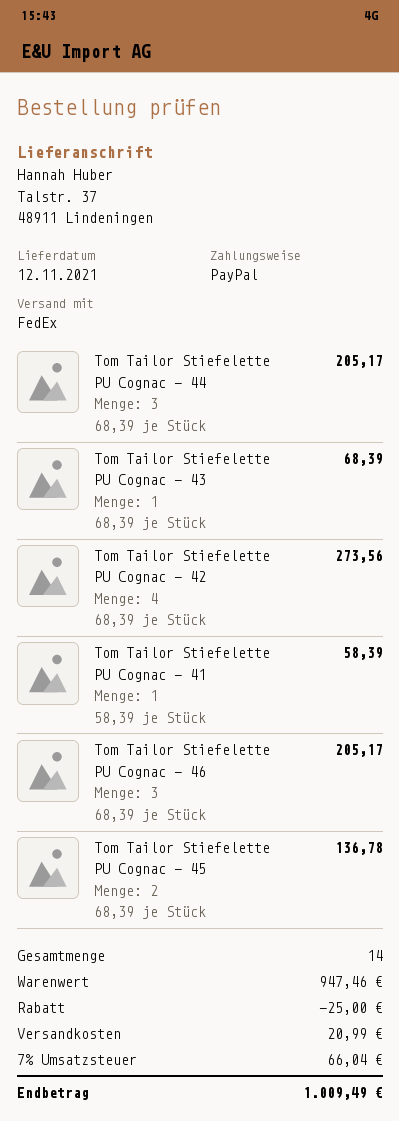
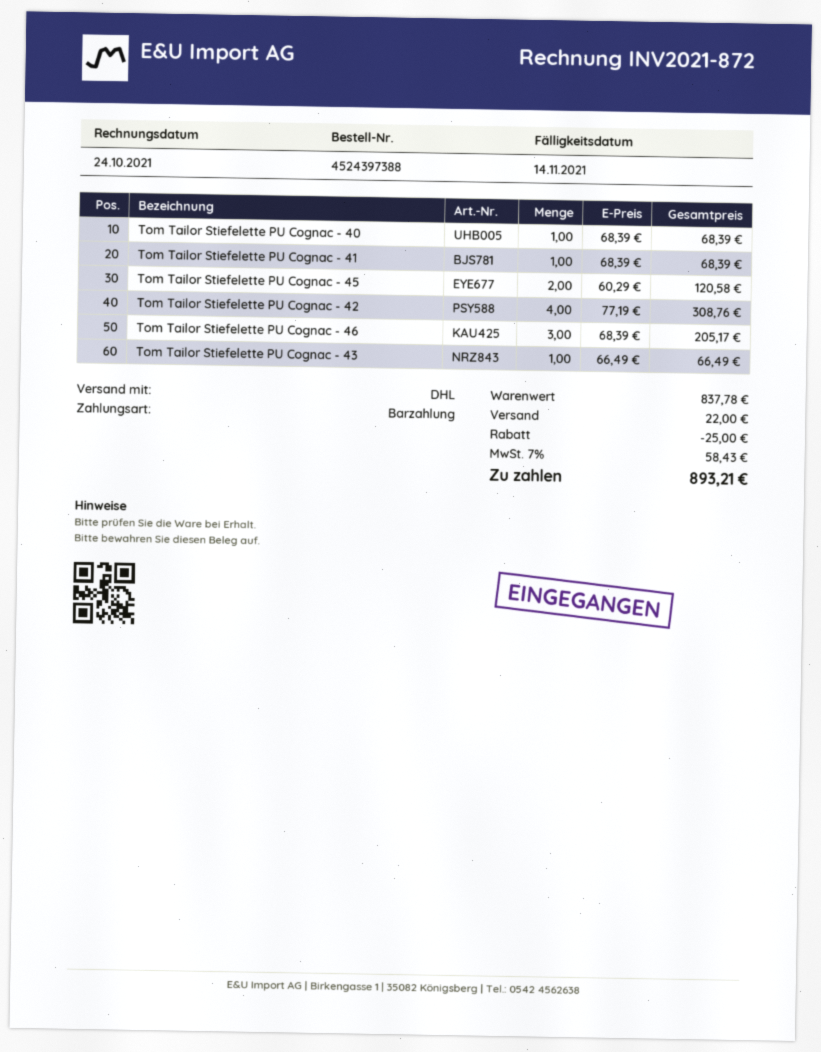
payment method: PayPal -> cash
shipping method: FedEx -> DHL
Tom Tailor Stiefelette PU Cognac - 44: 3 x 68.39 = 205.17 -> none
Tom Tailor Stiefelette PU Cognac - 43: 1 x 68.39 = 68.39 -> 1 x 66.49 = 66.49
Tom Tailor Stiefelette PU Cognac - 42: 4 x 68.39 = 273.56 -> 4 x 77.19 = 308.76
Tom Tailor Stiefelette PU Cognac - 41: 1 x 58.39 = 58.39 -> 1 x 68.39 = 68.39
Tom Tailor Stiefelette PU Cognac - 45: 2 x 68.39 = 136.78 -> 2 x 60.29 = 120.58
Tom Tailor Stiefelette PU Cognac - 40: none -> 1 x 68.39 = 68.39
subtotal: 947.46 -> 837.78
shipping: 20.99 -> 22.00
tax: 7% = 66.04 -> 7% = 58.43
total: 1009.49 -> 893.21

